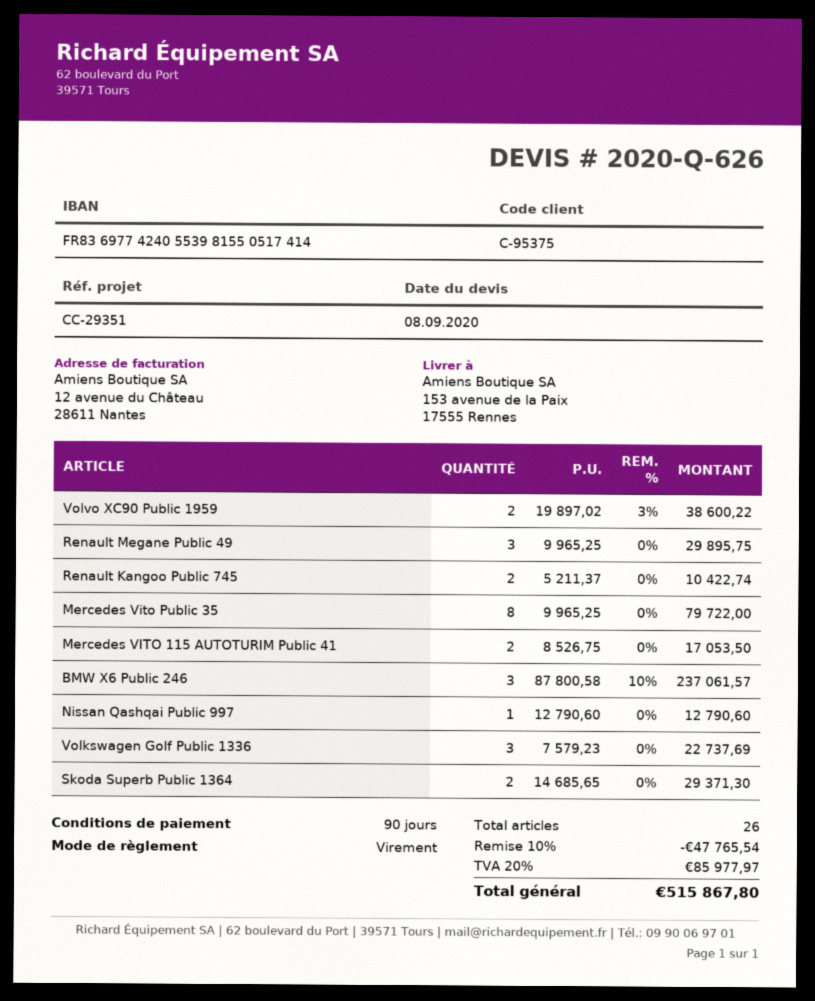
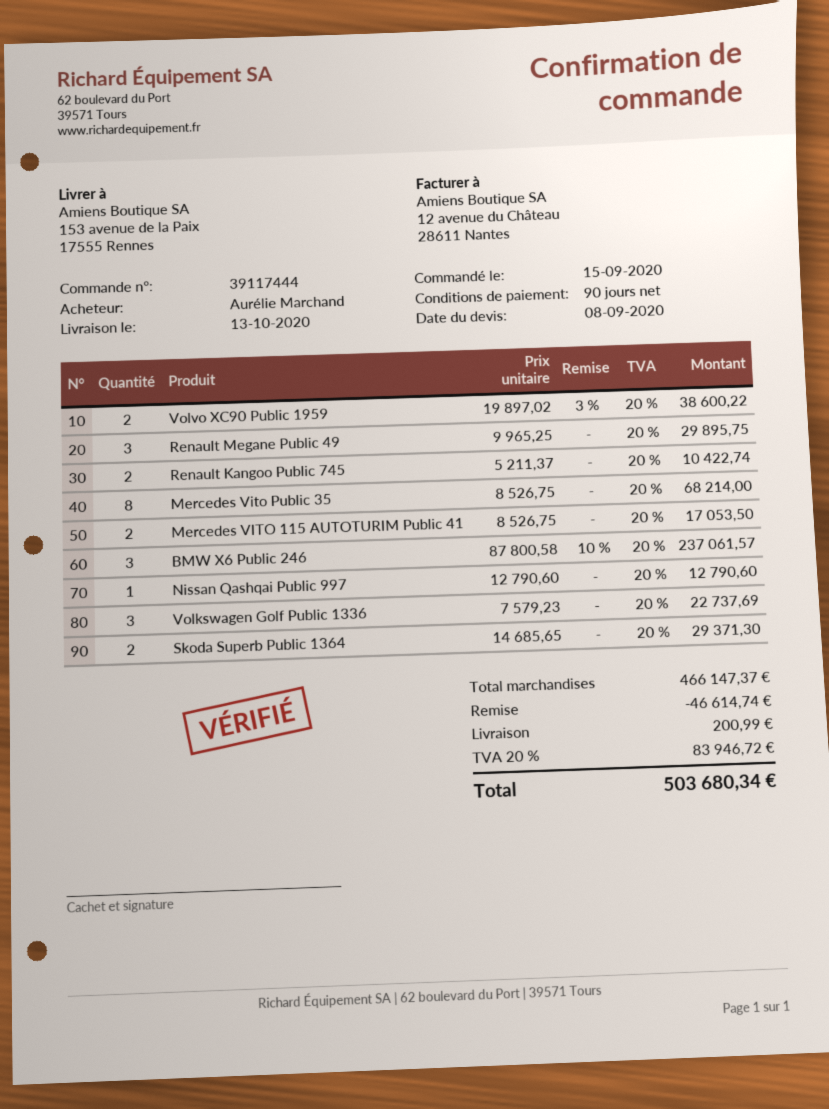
Mercedes Vito Public 35: 8 x 9965.25 = 79722.00 -> 8 x 8526.75 = 68214.00
discount: 47765.54 -> 46614.74
shipping: none -> 200.99
tax: 20% = 85977.97 -> 20% = 83946.72
total: 515867.80 -> 503680.34

